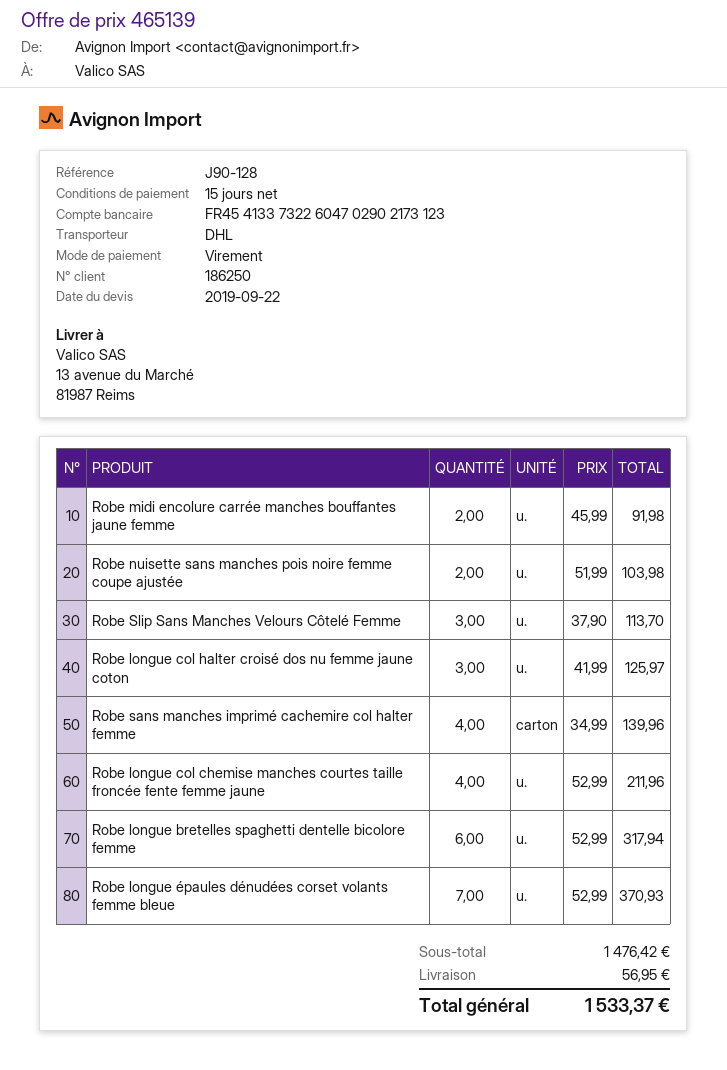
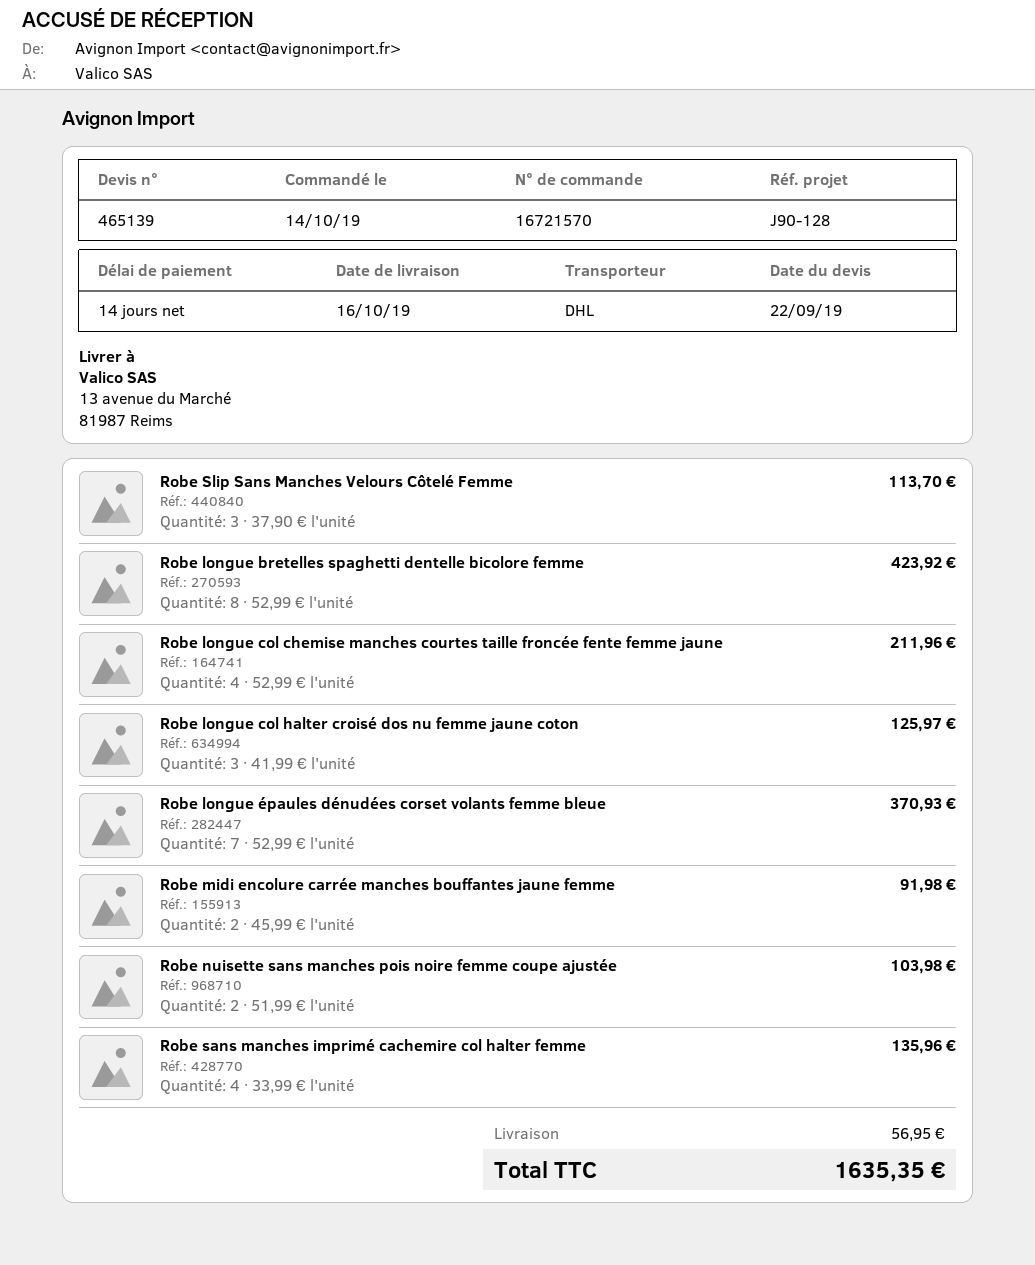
payment terms: 15 days -> 14 days
Robe sans manches imprimé cachemire col halter femme: 4 x 34.99 = 139.96 -> 4 x 33.99 = 135.96
Robe longue bretelles spaghetti dentelle bicolore femme: 6 x 52.99 = 317.94 -> 8 x 52.99 = 423.92
total: 1533.37 -> 1635.35

